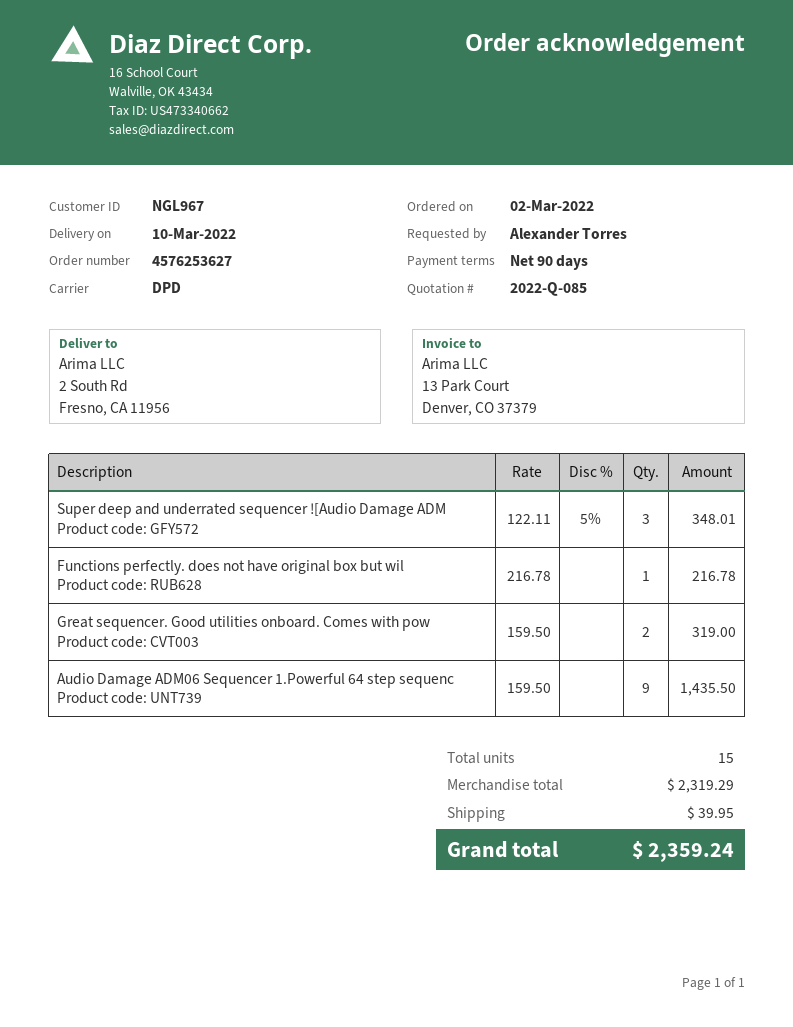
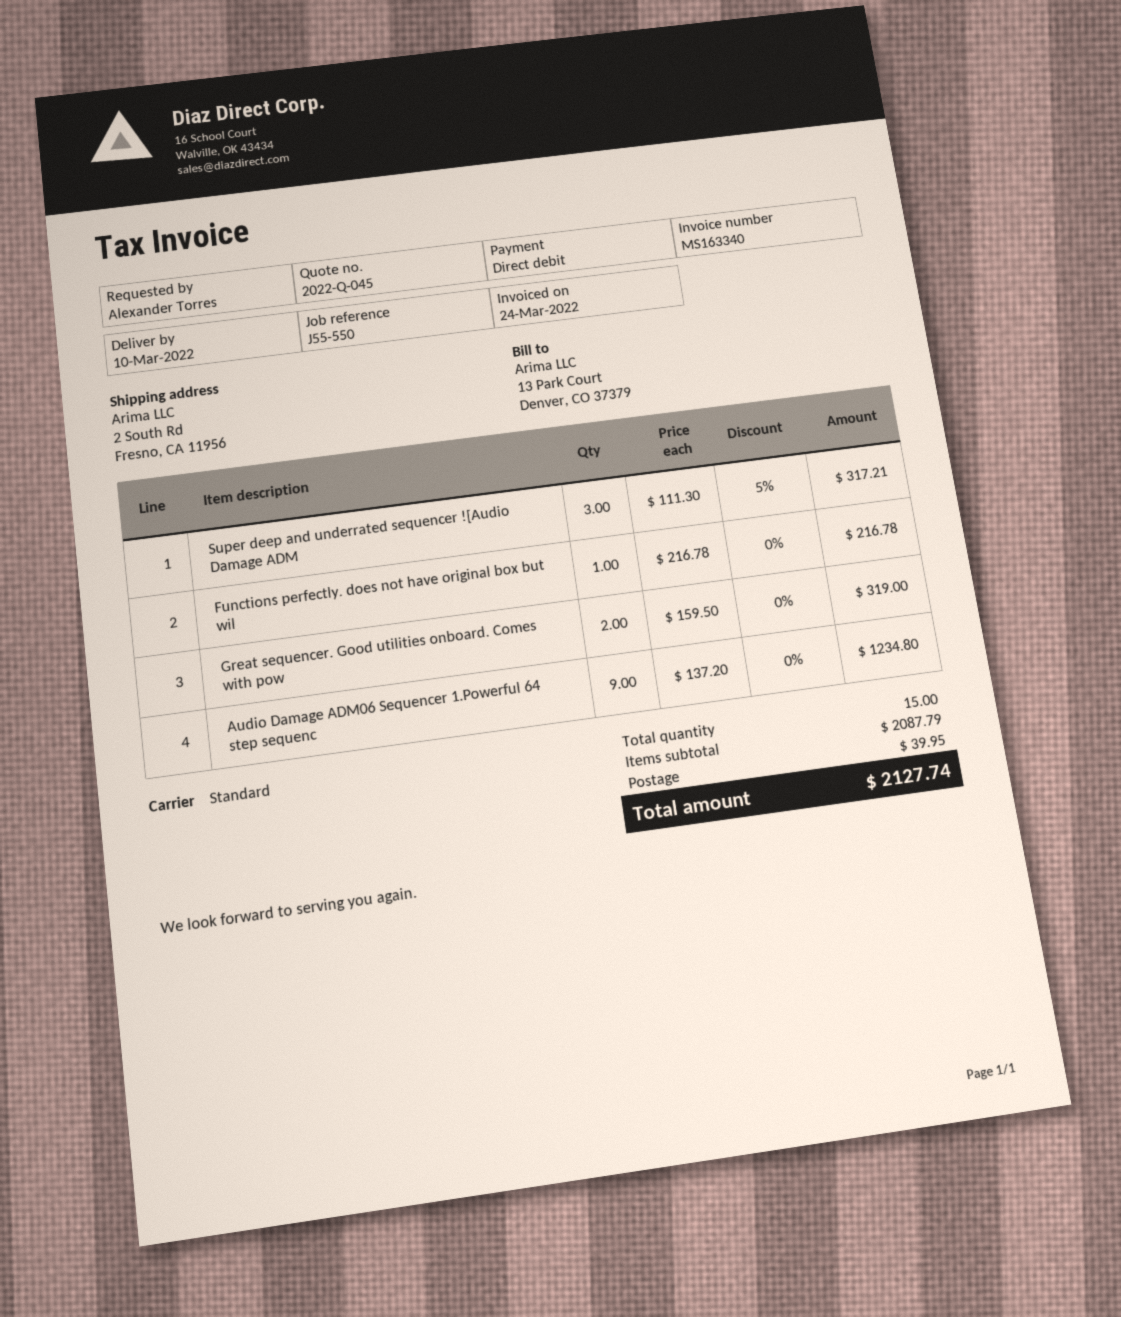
quote number: 2022-Q-085 -> 2022-Q-045
shipping method: DPD -> standard
Super deep and underrated sequencer ![Audio Damage ADM: 3 x 122.11 - 5% = 348.01 -> 3 x 111.30 - 5% = 317.21
Audio Damage ADM06 Sequencer 1.Powerful 64 step sequenc: 9 x 159.50 = 1435.50 -> 9 x 137.20 = 1234.80
subtotal: 2319.29 -> 2087.79
total: 2359.24 -> 2127.74

